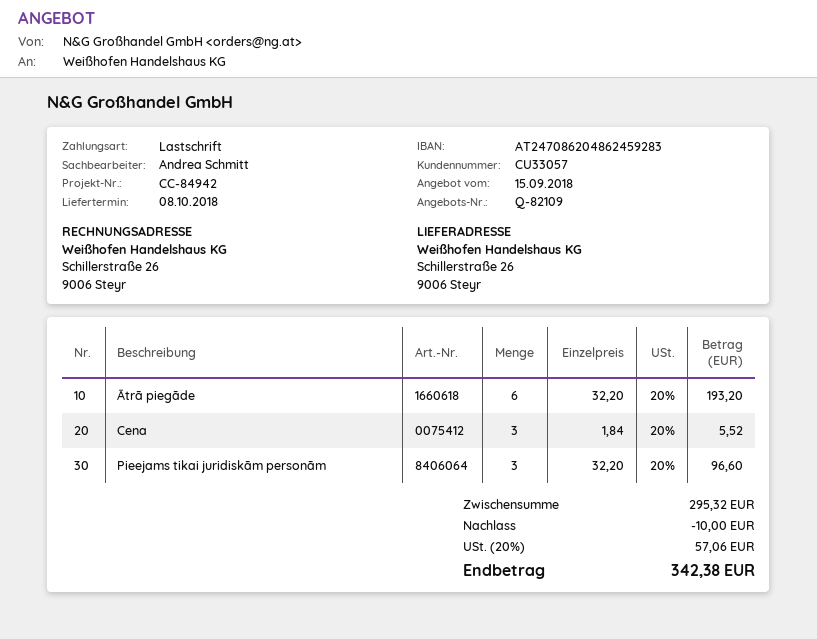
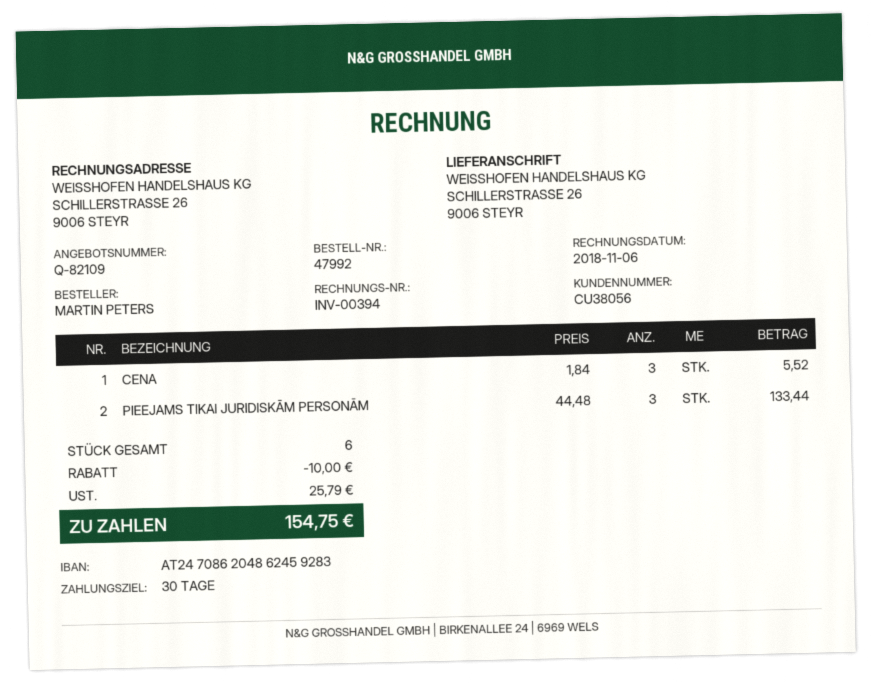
customer number: CU33057 -> CU38056
Ātrā piegāde: 6 x 32.20 = 193.20 -> none
Pieejams tikai juridiskām personām: 3 x 32.20 = 96.60 -> 3 x 44.48 = 133.44
tax: 57.06 -> 25.79
total: 342.38 -> 154.75

